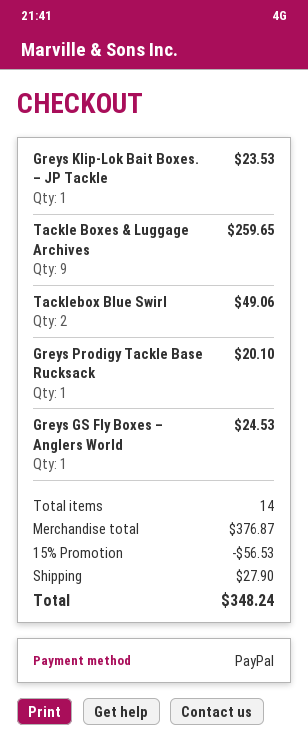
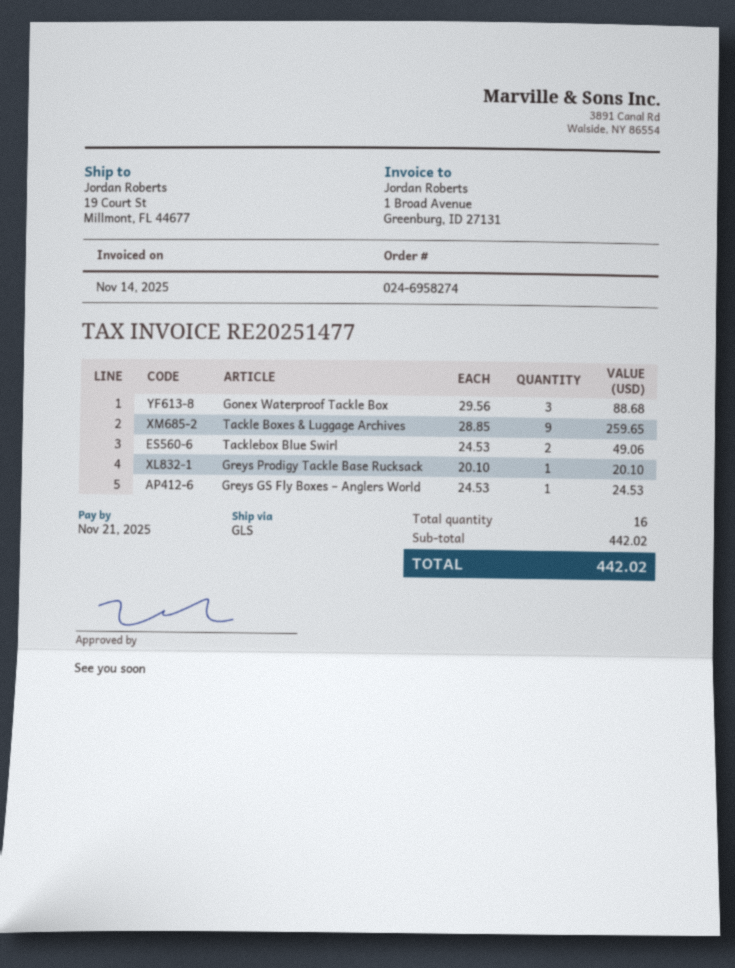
Greys Klip-Lok Bait Boxes. – JP Tackle: 1 for 23.53 -> none
Gonex Waterproof Tackle Box: none -> 3 for 88.68
total quantity: 14 -> 16
subtotal: 376.87 -> 442.02
discount: 15% = 56.53 -> none
shipping: 27.90 -> none
total: 348.24 -> 442.02

